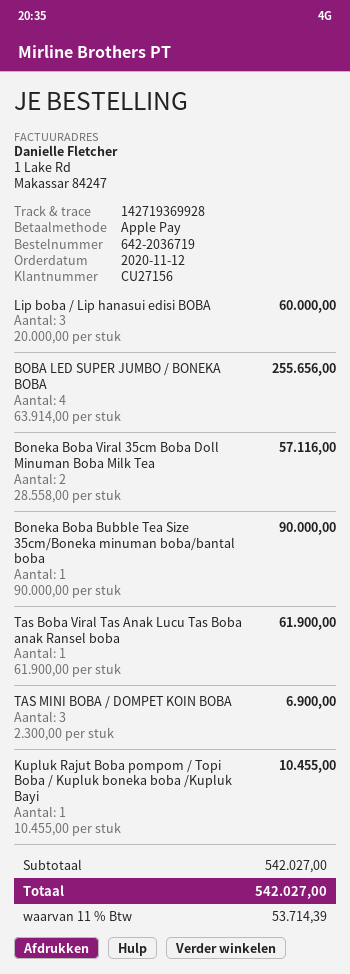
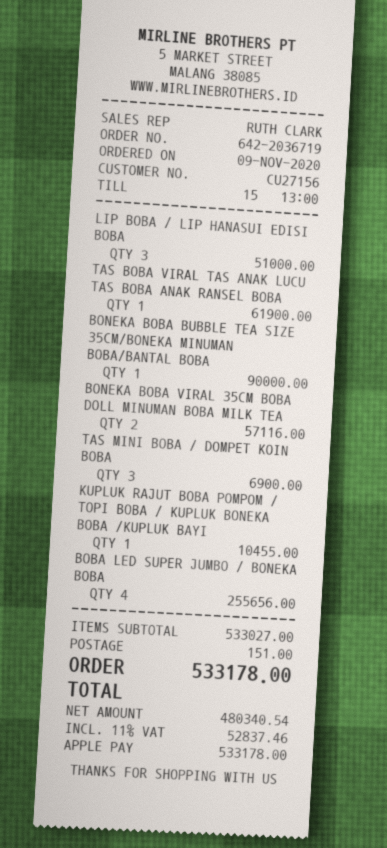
order date: 2020-11-12 -> 2020-11-09
Lip boba / Lip hanasui edisi BOBA: 3 for 60000.00 -> 3 for 51000.00
subtotal: 542027.00 -> 533027.00
shipping: none -> 151.00
tax: 11% = 53714.39 -> 11% = 52837.46
total: 542027.00 -> 533178.00

